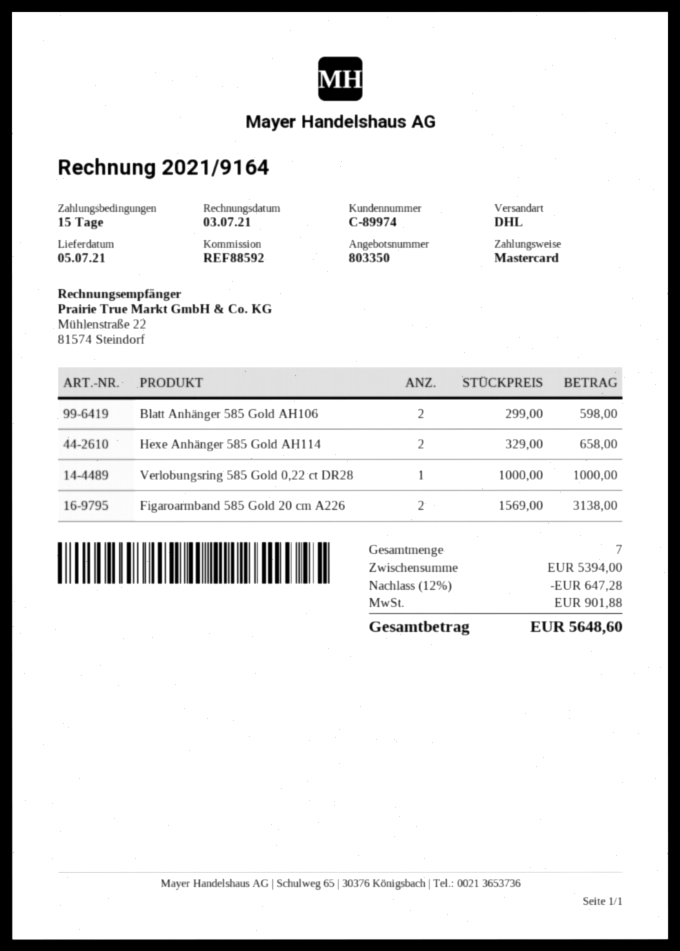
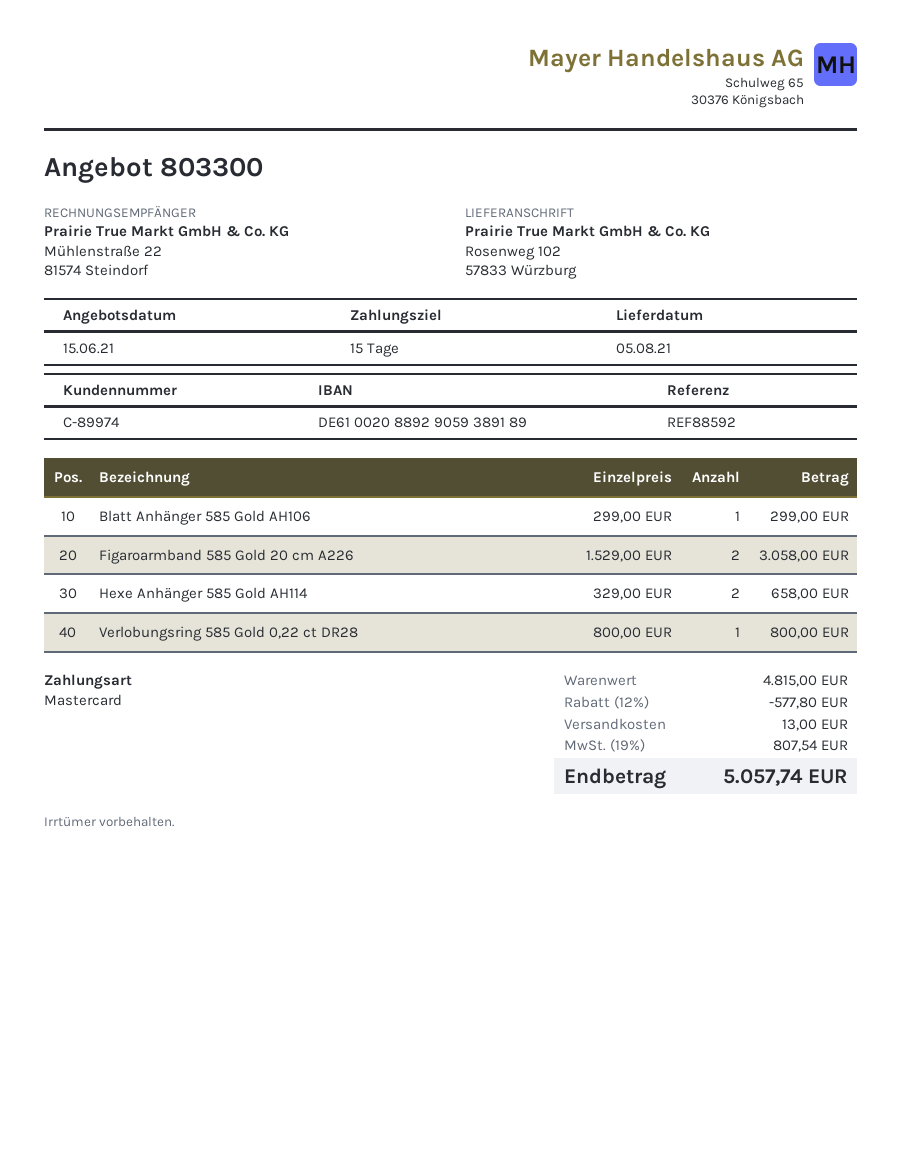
quote number: 803350 -> 803300
delivery date: 2021-07-05 -> 2021-08-05
Blatt Anhänger 585 Gold AH106: 2 x 299.00 = 598.00 -> 1 x 299.00 = 299.00
Verlobungsring 585 Gold 0,22 ct DR28: 1 x 1000.00 = 1000.00 -> 1 x 800.00 = 800.00
Figaroarmband 585 Gold 20 cm A226: 2 x 1569.00 = 3138.00 -> 2 x 1529.00 = 3058.00
subtotal: 5394.00 -> 4815.00
discount: 12% = 647.28 -> 12% = 577.80
shipping: none -> 13.00
tax: 901.88 -> 807.54
total: 5648.60 -> 5057.74

